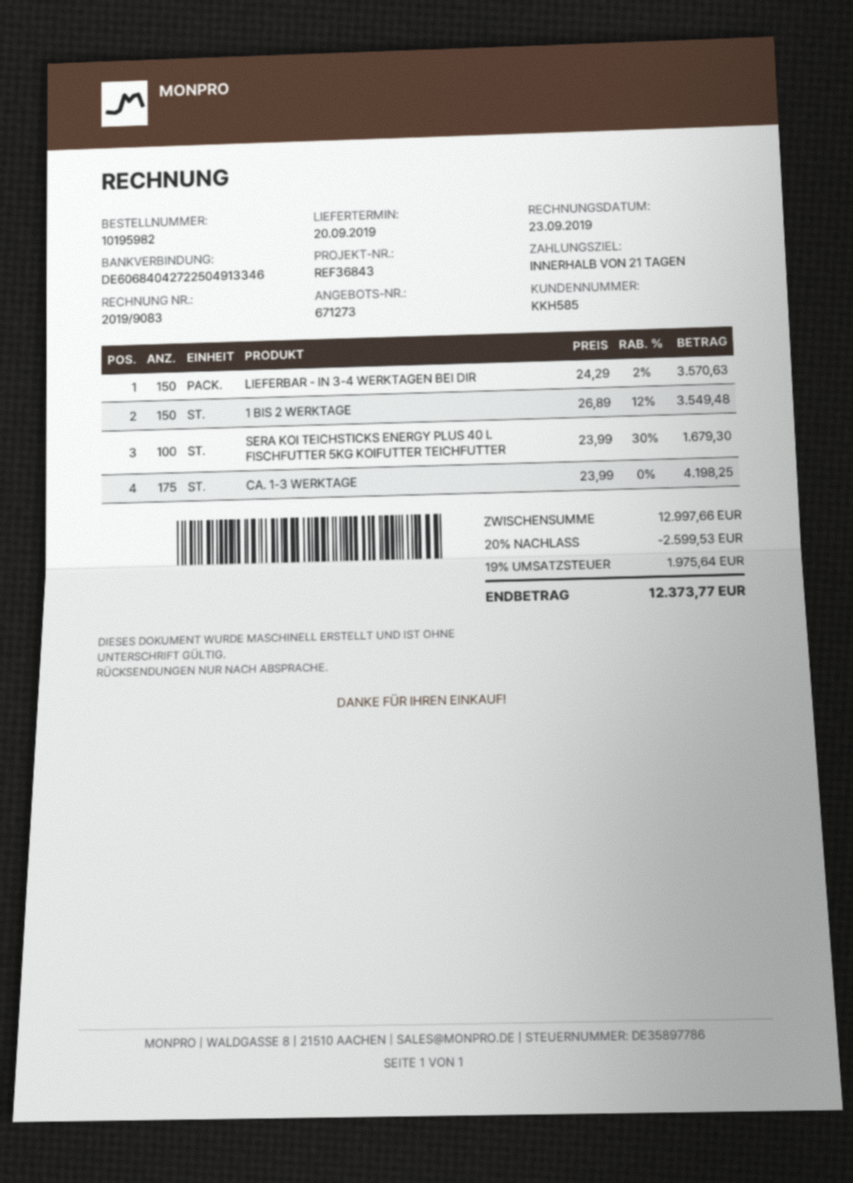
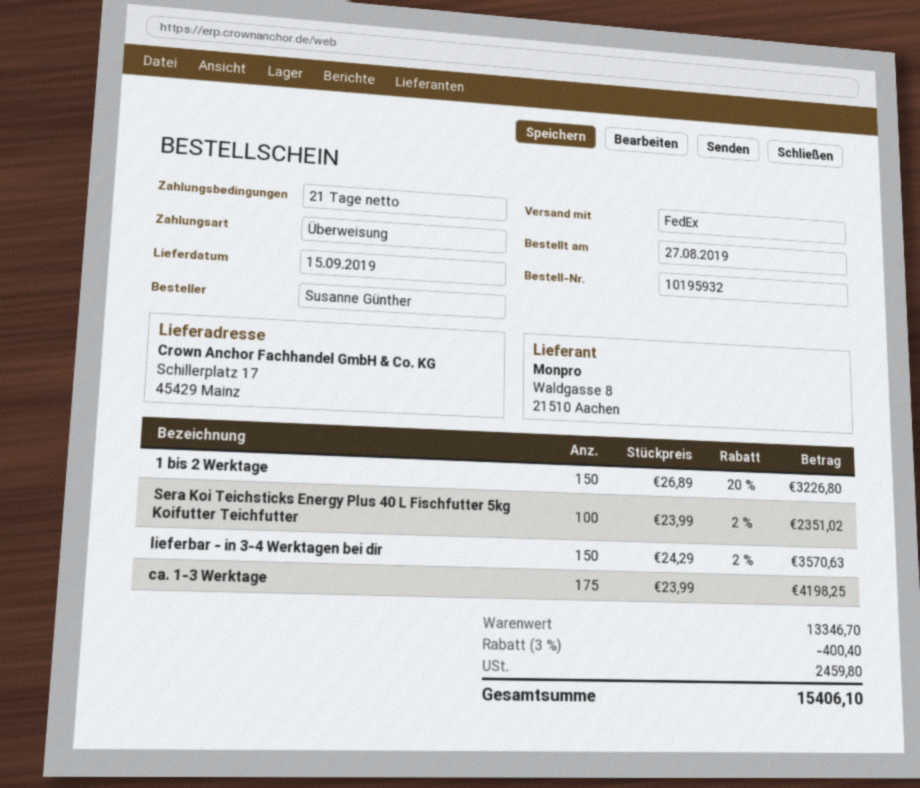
order number: 10195982 -> 10195932
delivery date: 2019-09-20 -> 2019-09-15
1 BIS 2 WERKTAGE: 150 x 26.89 - 12% = 3549.48 -> 150 x 26.89 - 20% = 3226.80
SERA KOI TEICHSTICKS ENERGY PLUS 40 L FISCHFUTTER 5KG KOIFUTTER TEICHFUTTER: 100 x 23.99 - 30% = 1679.30 -> 100 x 23.99 - 2% = 2351.02
subtotal: 12997.66 -> 13346.70
discount: 20% = 2599.53 -> 3% = 400.40
tax: 1975.64 -> 2459.80
total: 12373.77 -> 15406.10

